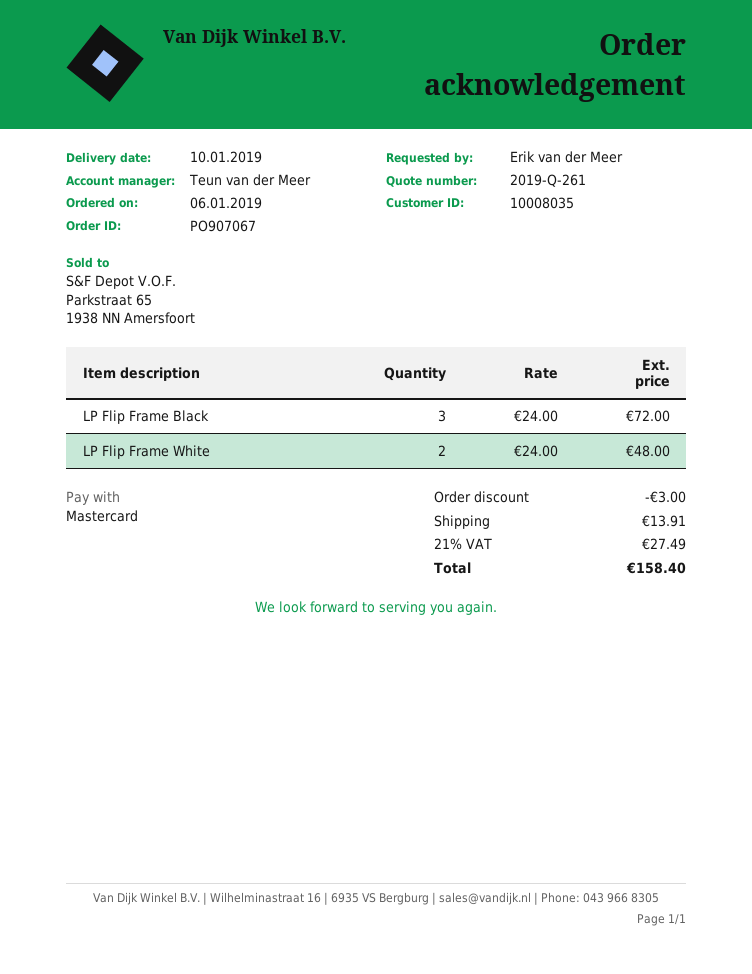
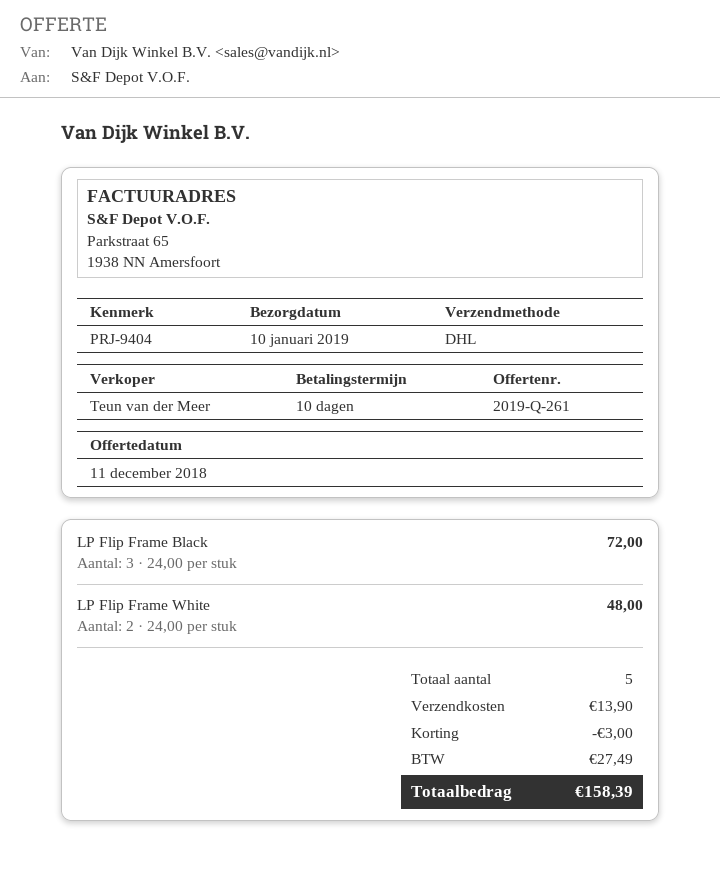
shipping: 13.91 -> 13.90
total: 158.40 -> 158.39

